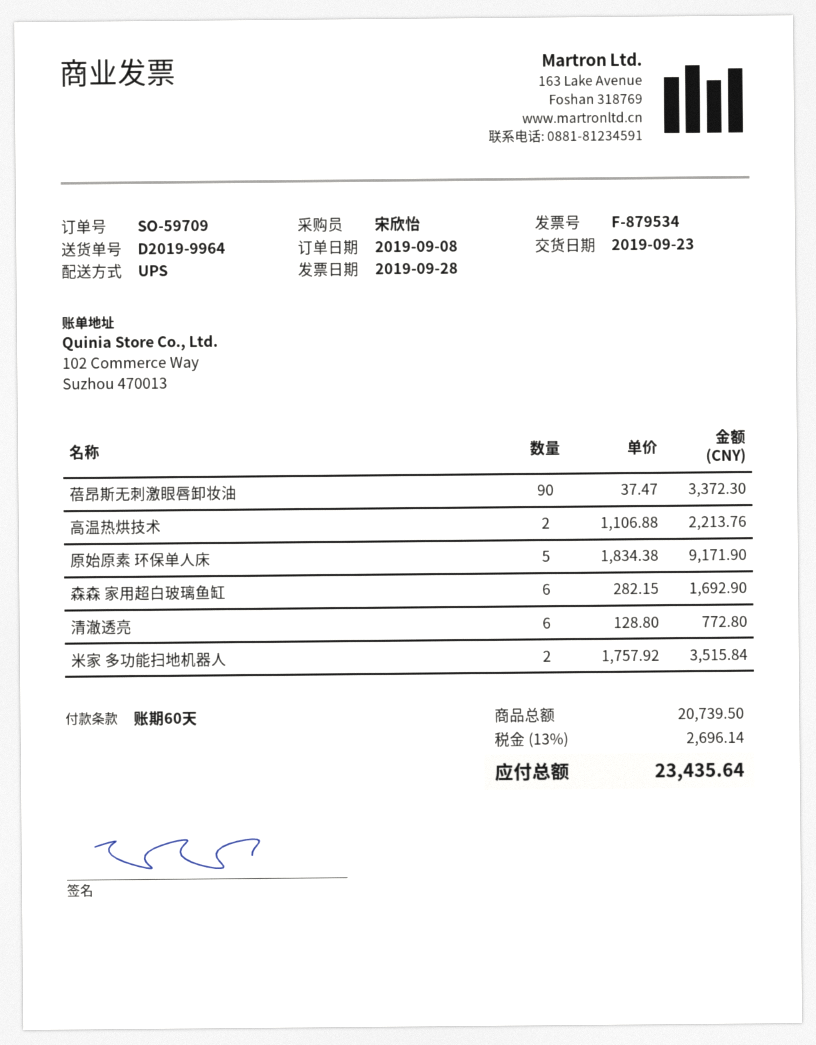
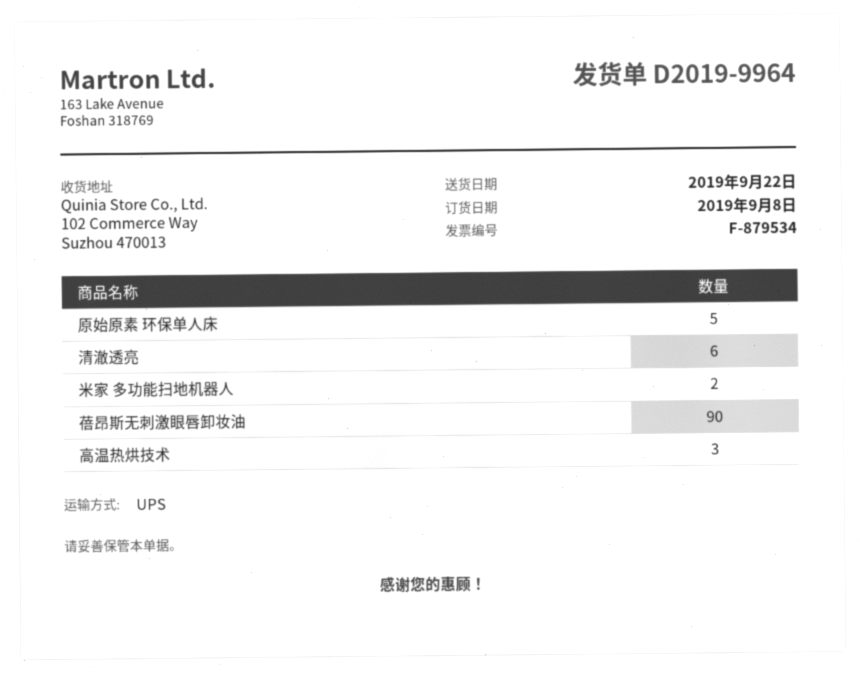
delivery date: 2019-09-23 -> 2019-09-22
高温热烘技术: 2 -> 3
森森 家用超白玻璃鱼缸: 6 -> none

